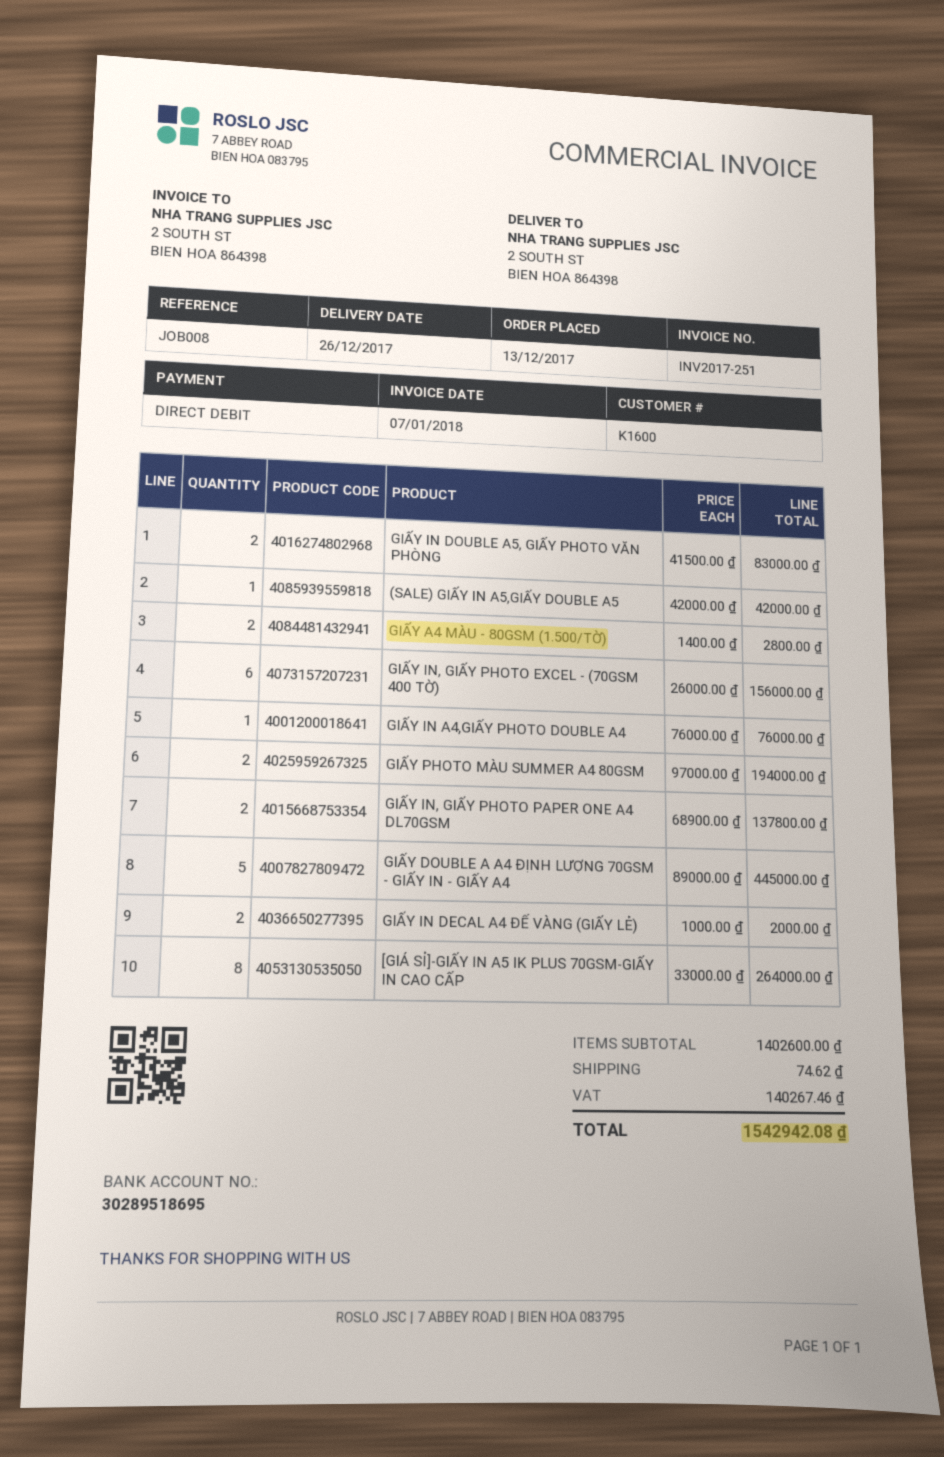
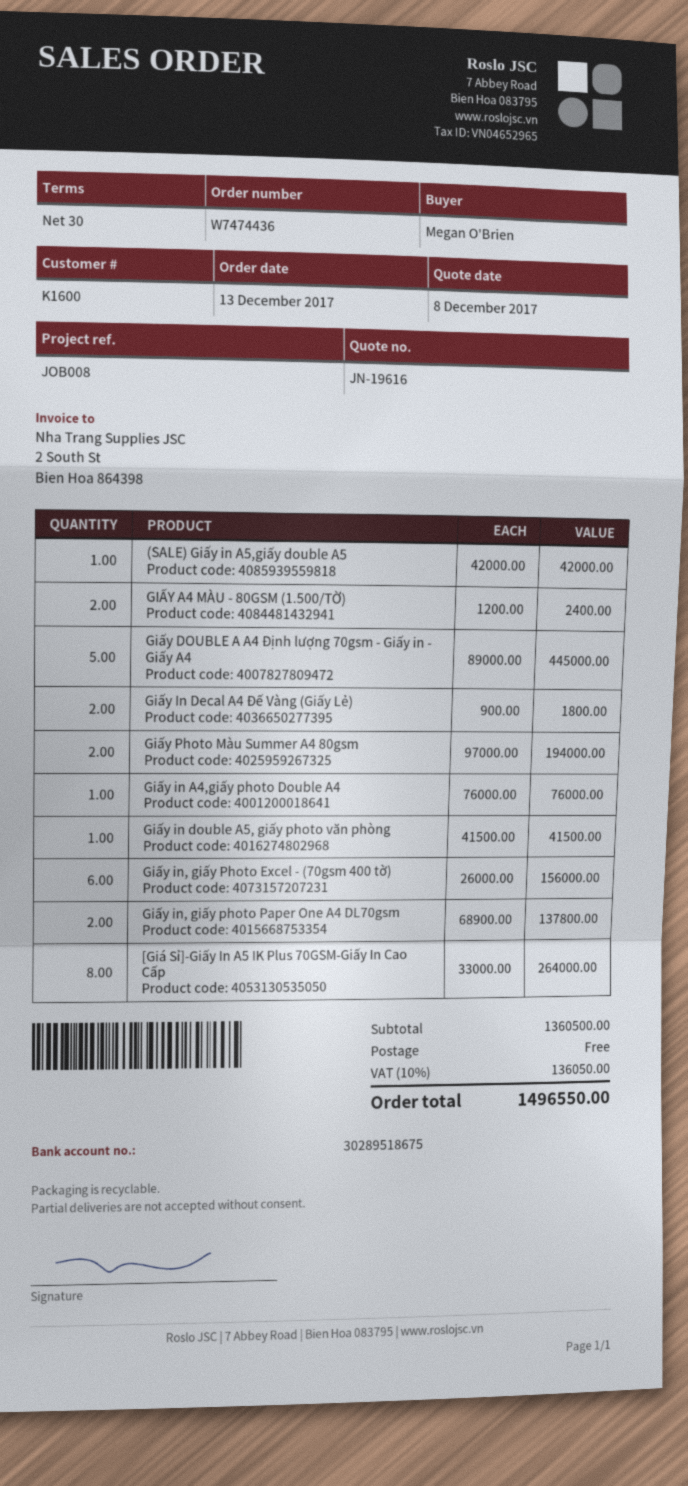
bank account: 30289518695 -> 30289518675
GIẤY IN DOUBLE A5, GIẤY PHOTO VĂN PHÒNG: 2 x 41500.00 = 83000.00 -> 1 x 41500.00 = 41500.00
GIẤY A4 MÀU - 80GSM (1.500/TỜ): 2 x 1400.00 = 2800.00 -> 2 x 1200.00 = 2400.00
GIẤY IN DECAL A4 ĐẾ VÀNG (GIẤY LẺ): 2 x 1000.00 = 2000.00 -> 2 x 900.00 = 1800.00
subtotal: 1402600.00 -> 1360500.00
shipping: 74.62 -> 0.00
tax: 140267.46 -> 136050.00
total: 1542942.08 -> 1496550.00

